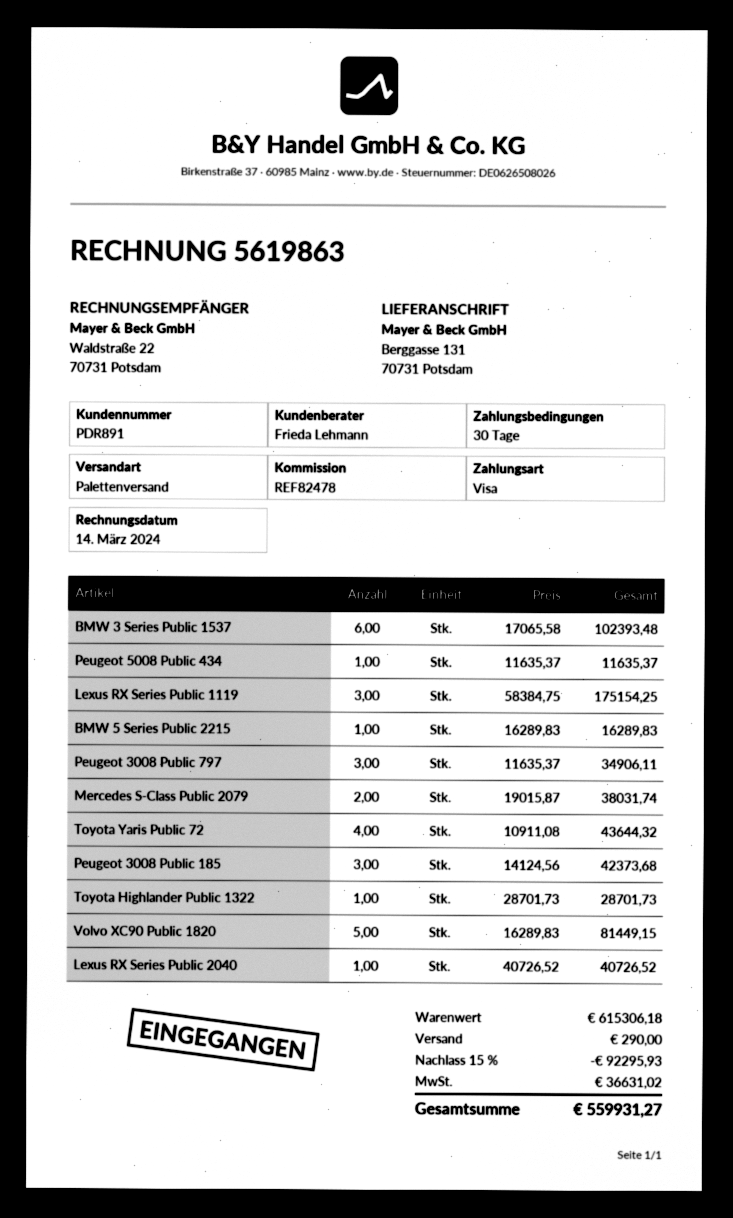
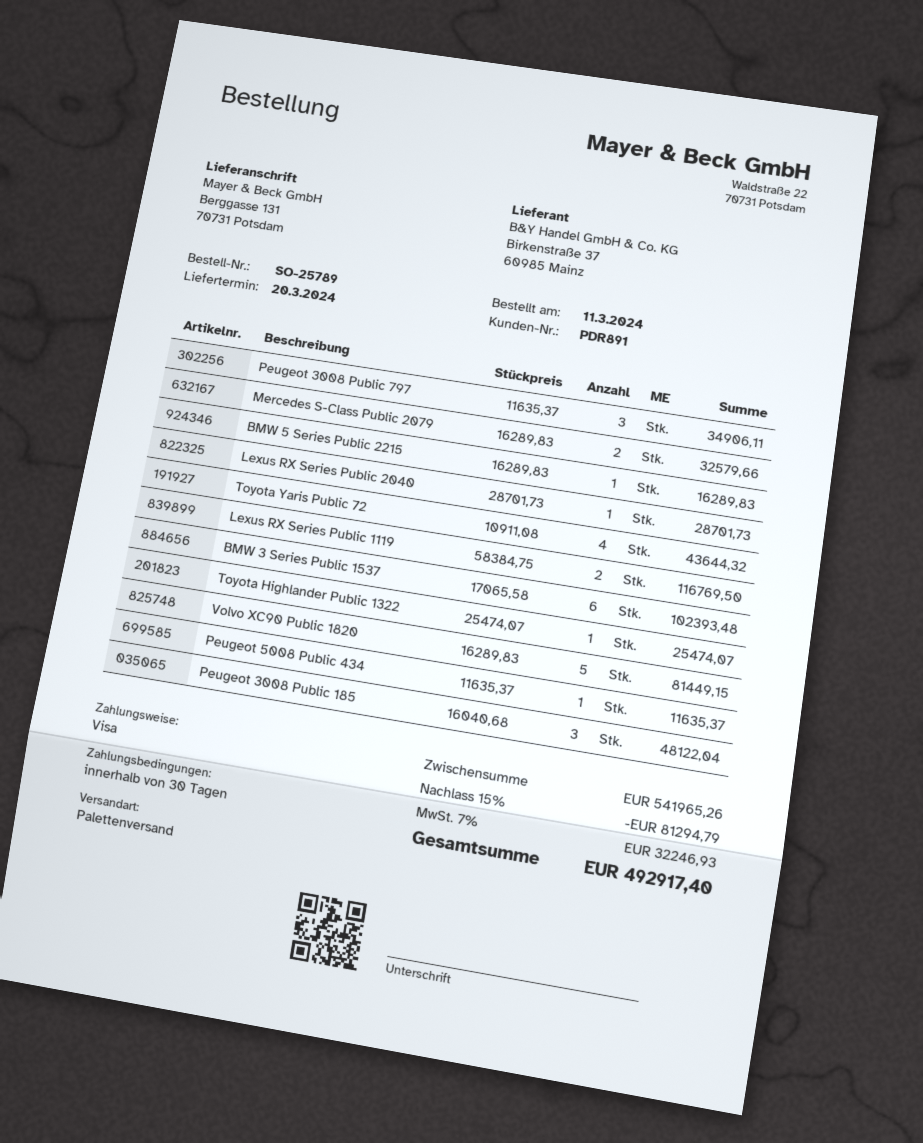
Lexus RX Series Public 1119: 3 x 58384.75 = 175154.25 -> 2 x 58384.75 = 116769.50
Mercedes S-Class Public 2079: 2 x 19015.87 = 38031.74 -> 2 x 16289.83 = 32579.66
Peugeot 3008 Public 185: 3 x 14124.56 = 42373.68 -> 3 x 16040.68 = 48122.04
Toyota Highlander Public 1322: 1 x 28701.73 = 28701.73 -> 1 x 25474.07 = 25474.07
Lexus RX Series Public 2040: 1 x 40726.52 = 40726.52 -> 1 x 28701.73 = 28701.73
subtotal: 615306.18 -> 541965.26
discount: 15% = 92295.93 -> 15% = 81294.79
shipping: 290.00 -> none
tax: 36631.02 -> 32246.93
total: 559931.27 -> 492917.40

